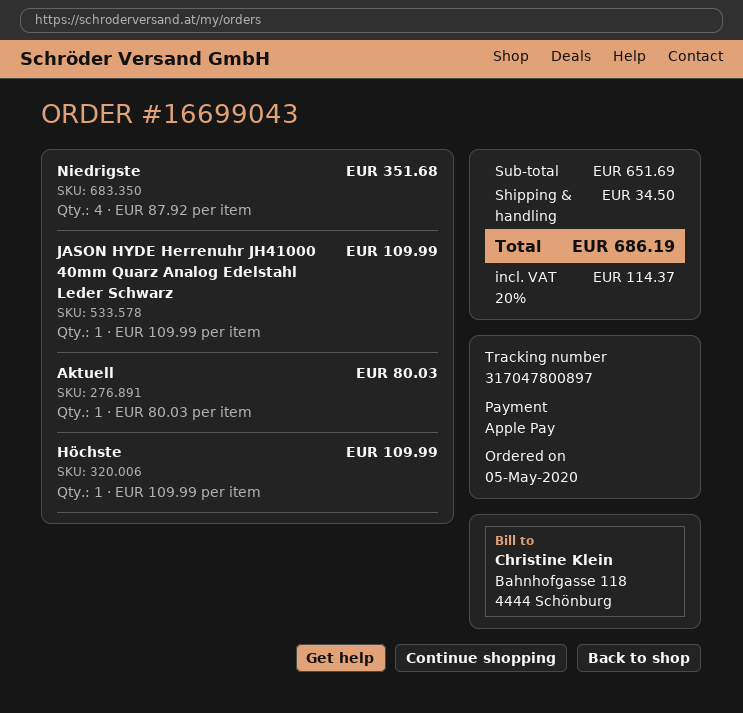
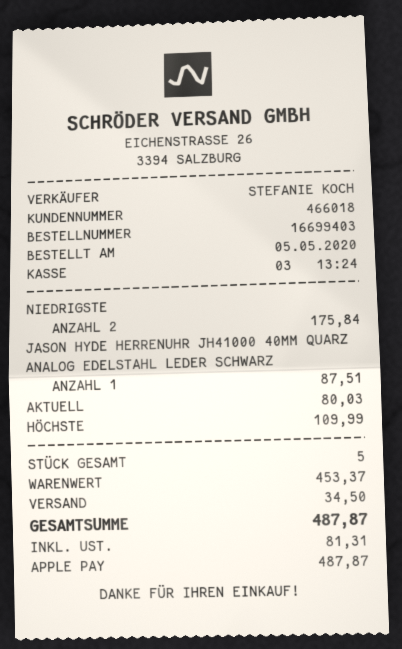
order number: 16699043 -> 16699403
Niedrigste: 4 for 351.68 -> 2 for 175.84
JASON HYDE Herrenuhr JH41000 40mm Quarz Analog Edelstahl Leder Schwarz: 1 for 109.99 -> 1 for 87.51
subtotal: 651.69 -> 453.37
tax: 114.37 -> 81.31
total: 686.19 -> 487.87

